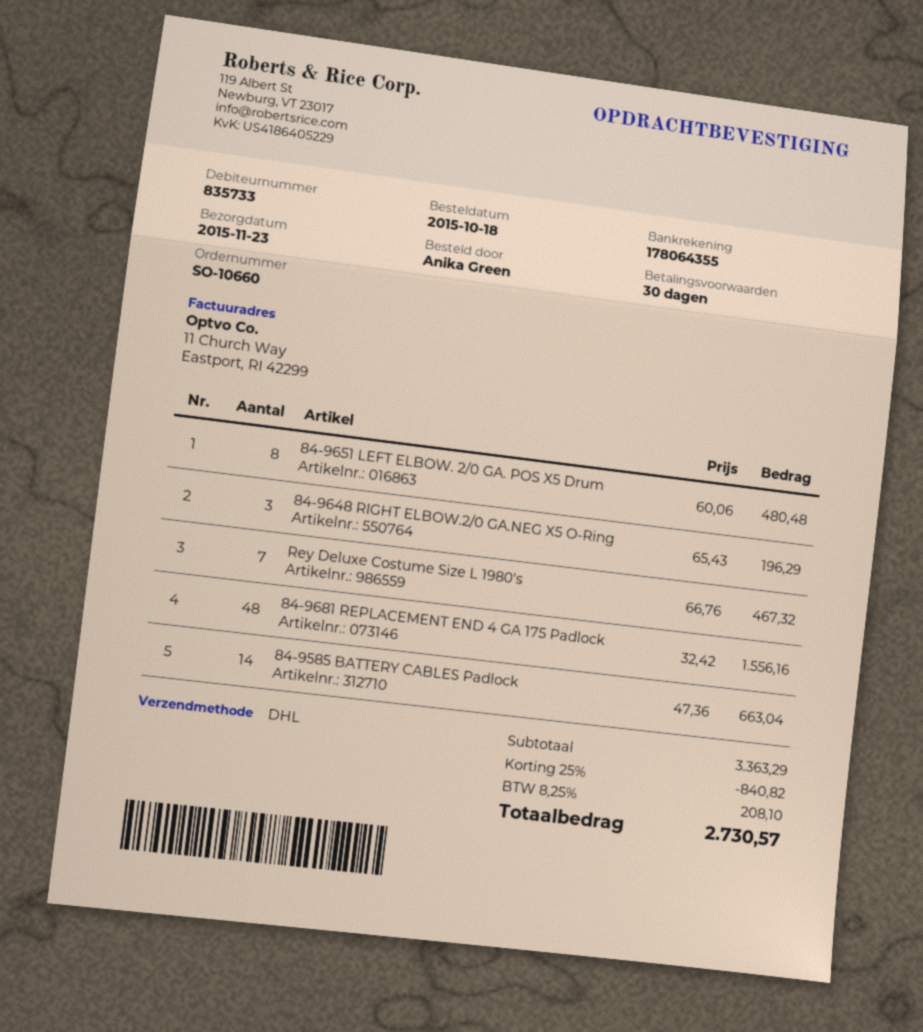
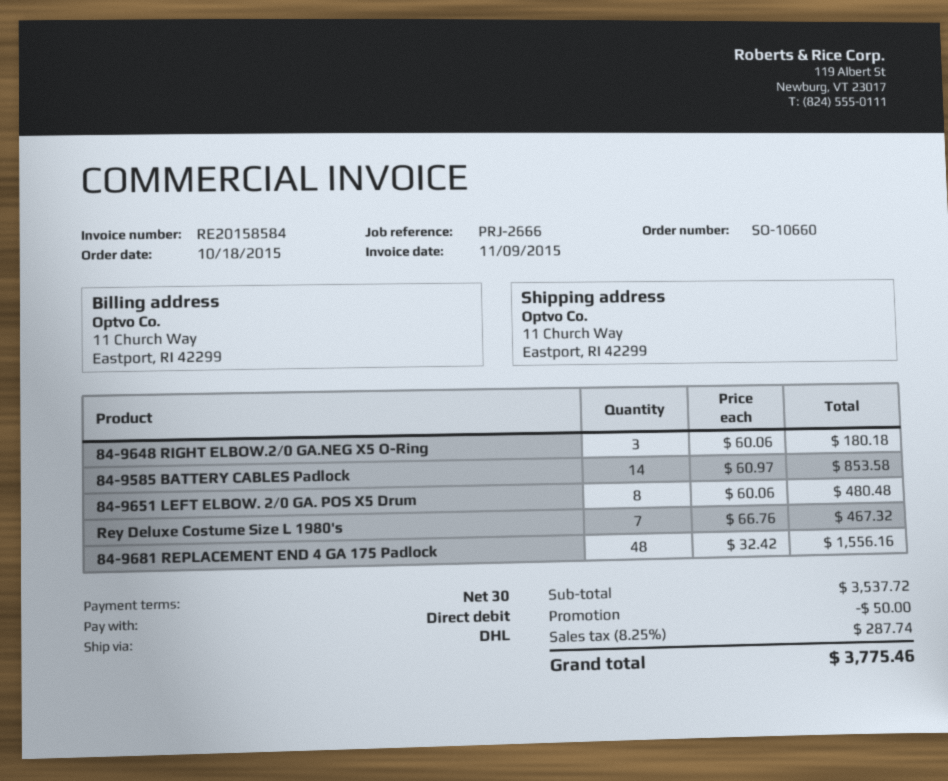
84-9648 RIGHT ELBOW.2/0 GA.NEG X5 O-Ring: 3 x 65.43 = 196.29 -> 3 x 60.06 = 180.18
84-9585 BATTERY CABLES Padlock: 14 x 47.36 = 663.04 -> 14 x 60.97 = 853.58
subtotal: 3363.29 -> 3537.72
discount: 840.82 -> 50.00
tax: 8.25% = 208.10 -> 8.25% = 287.74
total: 2730.57 -> 3775.46

